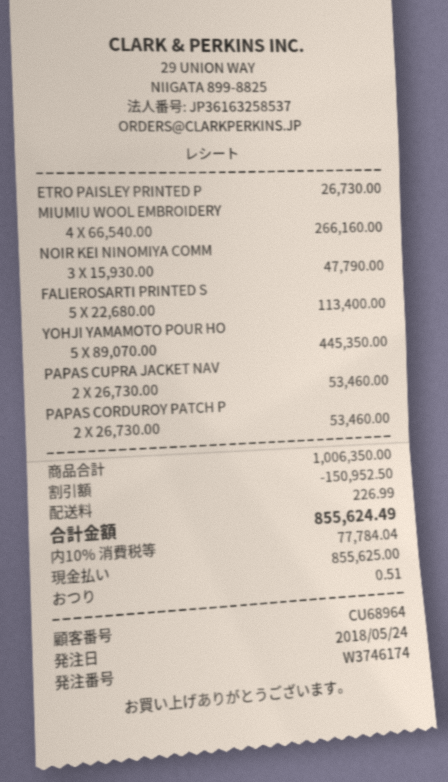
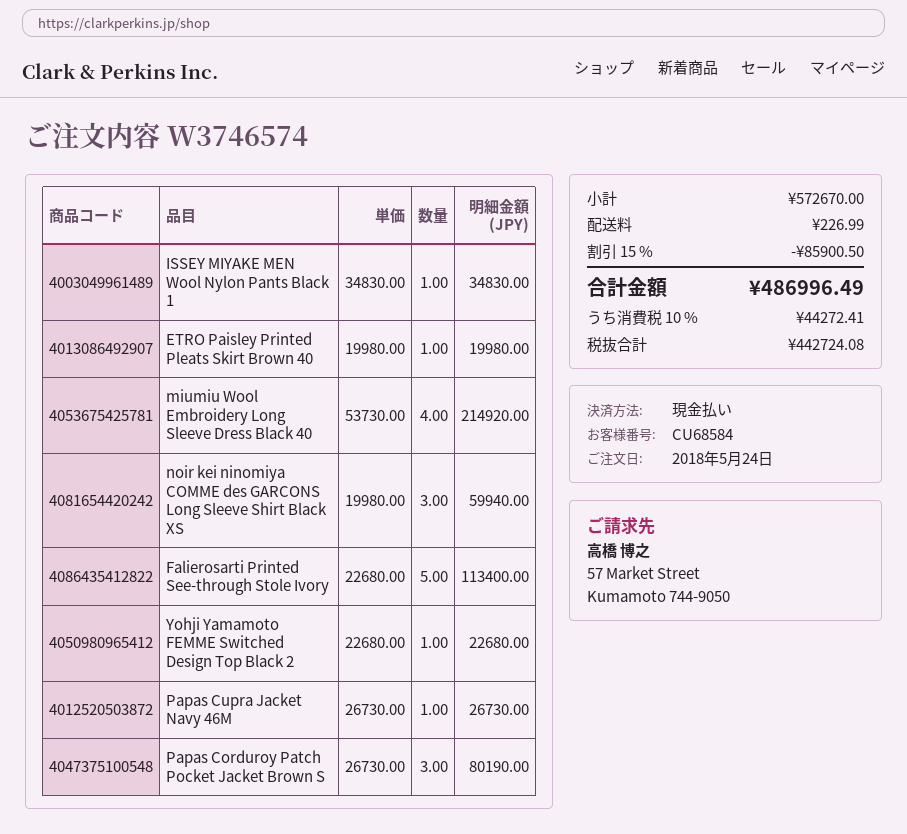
order number: W3746174 -> W3746574
customer number: CU68964 -> CU68584
ETRO PAISLEY PRINTED P: 1 x 26730.00 = 26730.00 -> 1 x 19980.00 = 19980.00
MIUMIU WOOL EMBROIDERY: 4 x 66540.00 = 266160.00 -> 4 x 53730.00 = 214920.00
NOIR KEI NINOMIYA COMM: 3 x 15930.00 = 47790.00 -> 3 x 19980.00 = 59940.00
YOHJI YAMAMOTO POUR HO: 5 x 89070.00 = 445350.00 -> none
PAPAS CUPRA JACKET NAV: 2 x 26730.00 = 53460.00 -> 1 x 26730.00 = 26730.00
PAPAS CORDUROY PATCH P: 2 x 26730.00 = 53460.00 -> 3 x 26730.00 = 80190.00
ISSEY MIYAKE MEN Wool Nylon Pants Black 1: none -> 1 x 34830.00 = 34830.00
Yohji Yamamoto FEMME Switched Design Top Black 2: none -> 1 x 22680.00 = 22680.00
subtotal: 1006350.00 -> 572670.00
discount: 150952.50 -> 85900.50
tax: 10% = 77784.04 -> 10% = 44272.41
total: 855624.49 -> 486996.49

